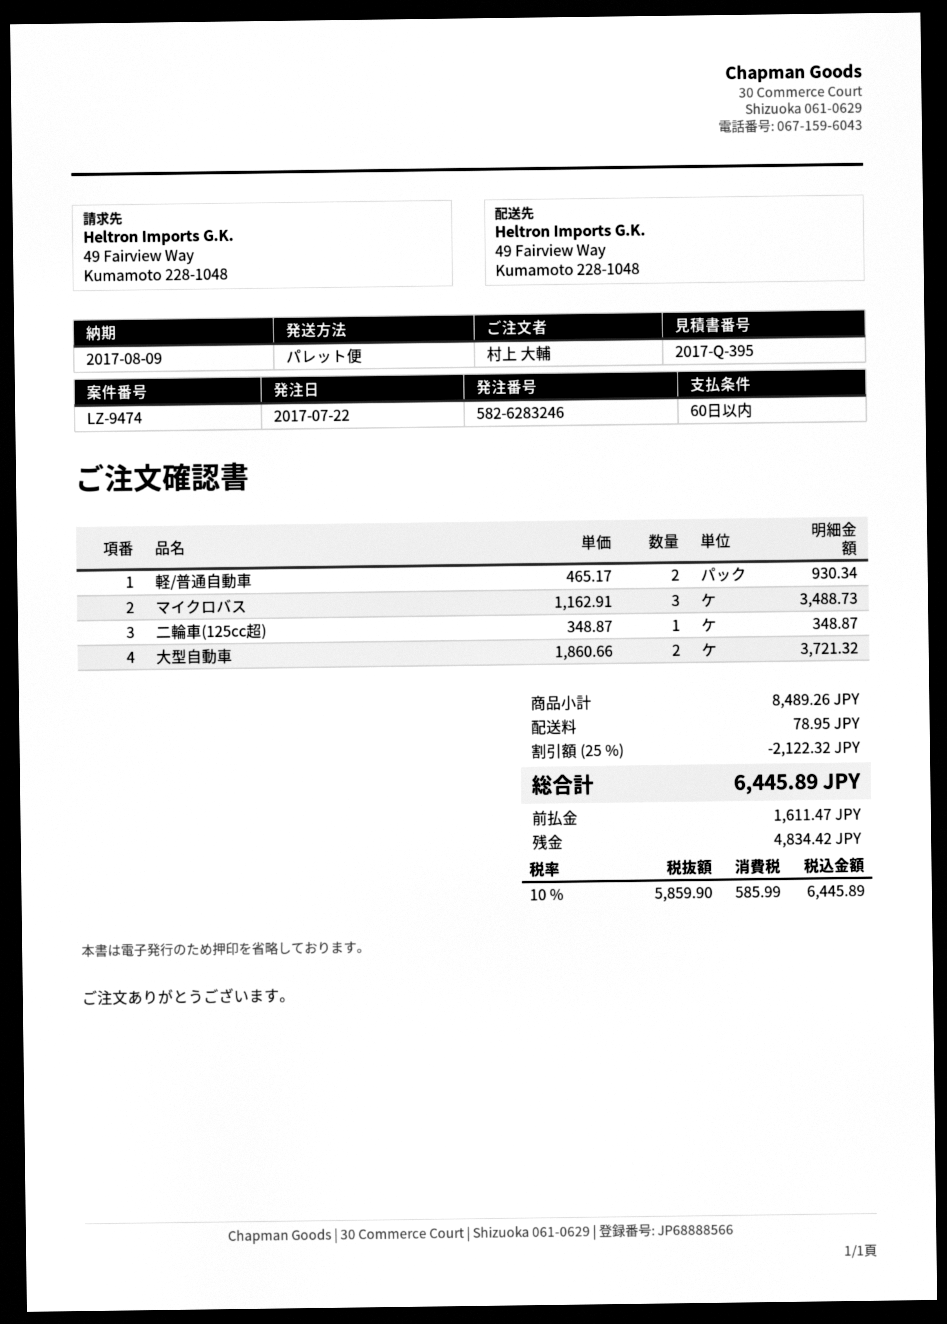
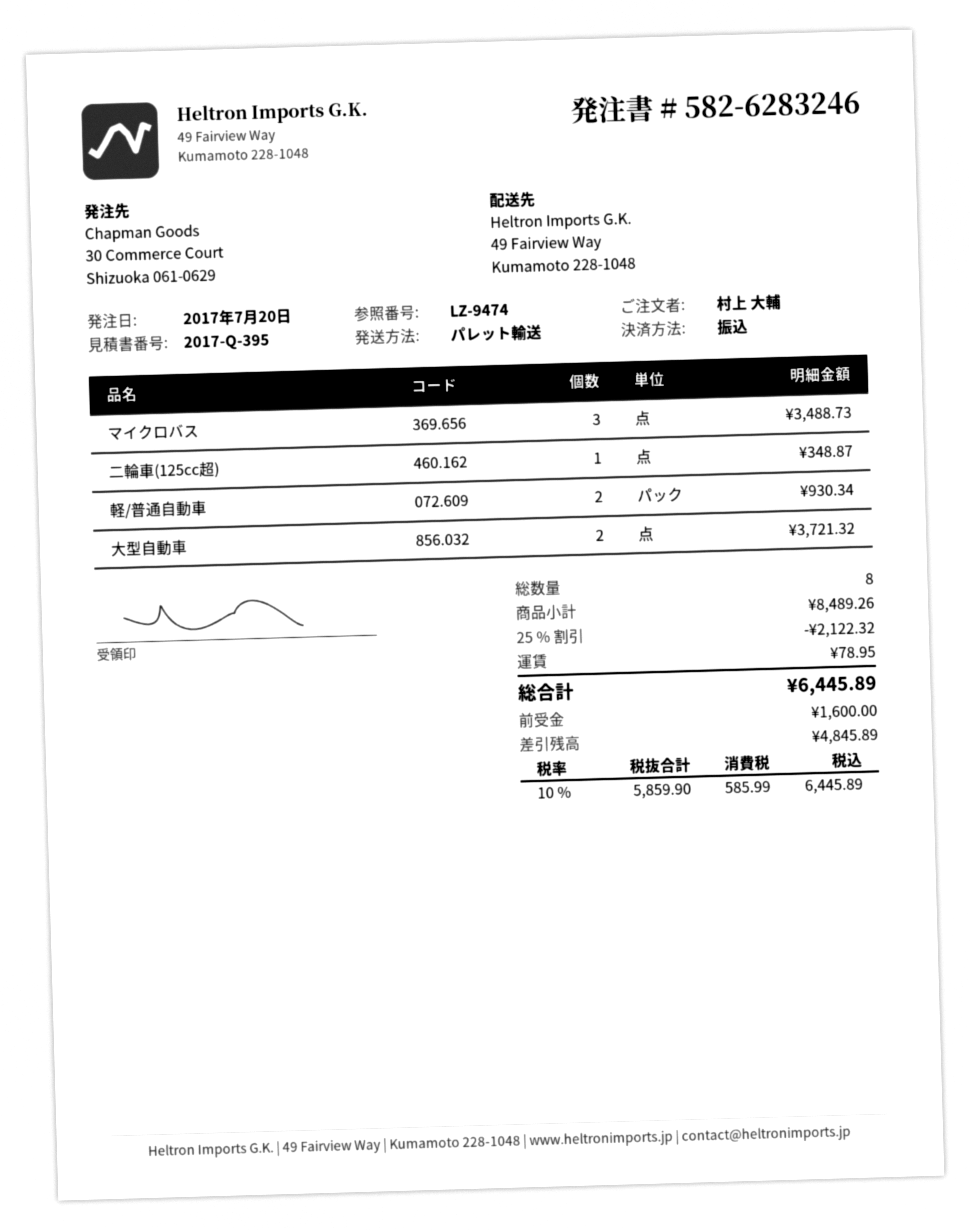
order date: 2017-07-22 -> 2017-07-20
deposit: 1611.47 -> 1600.00
balance: 4834.42 -> 4845.89

